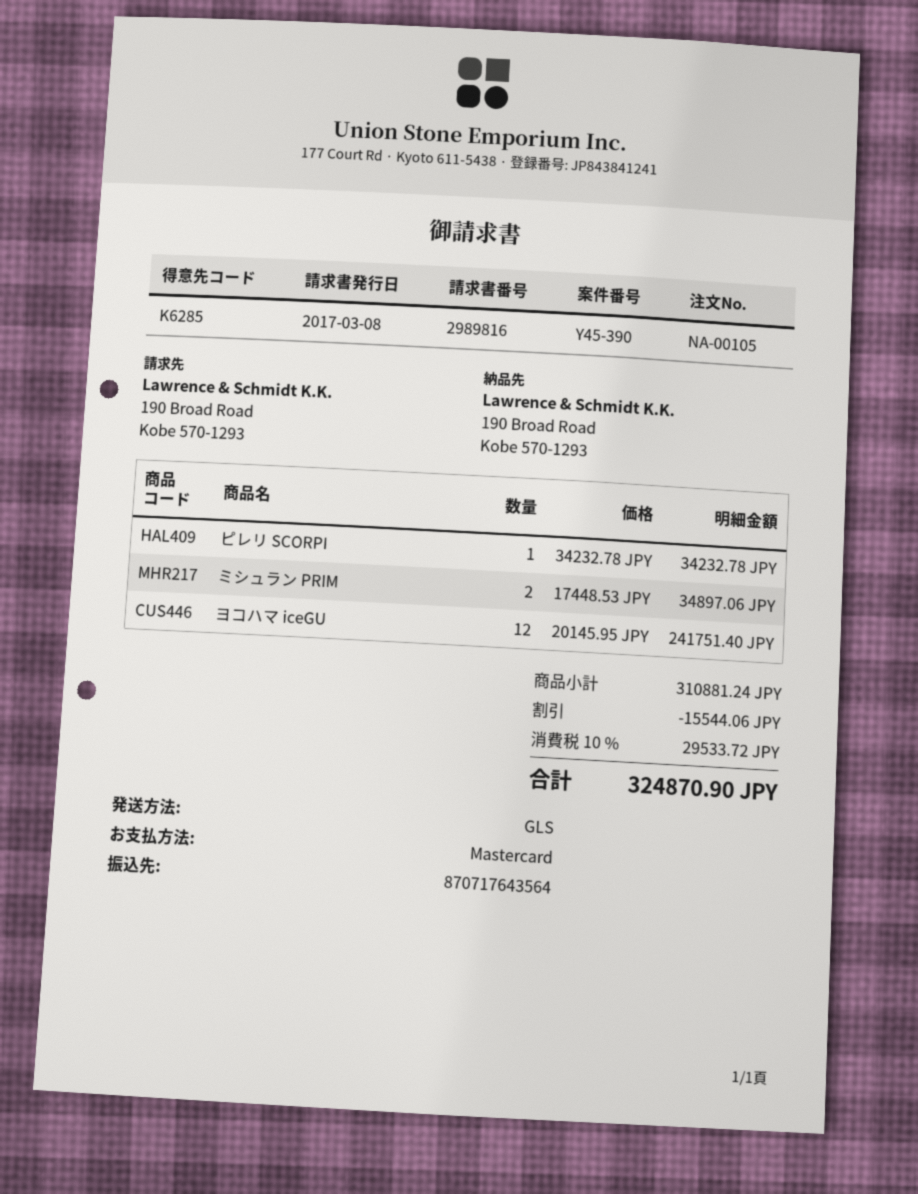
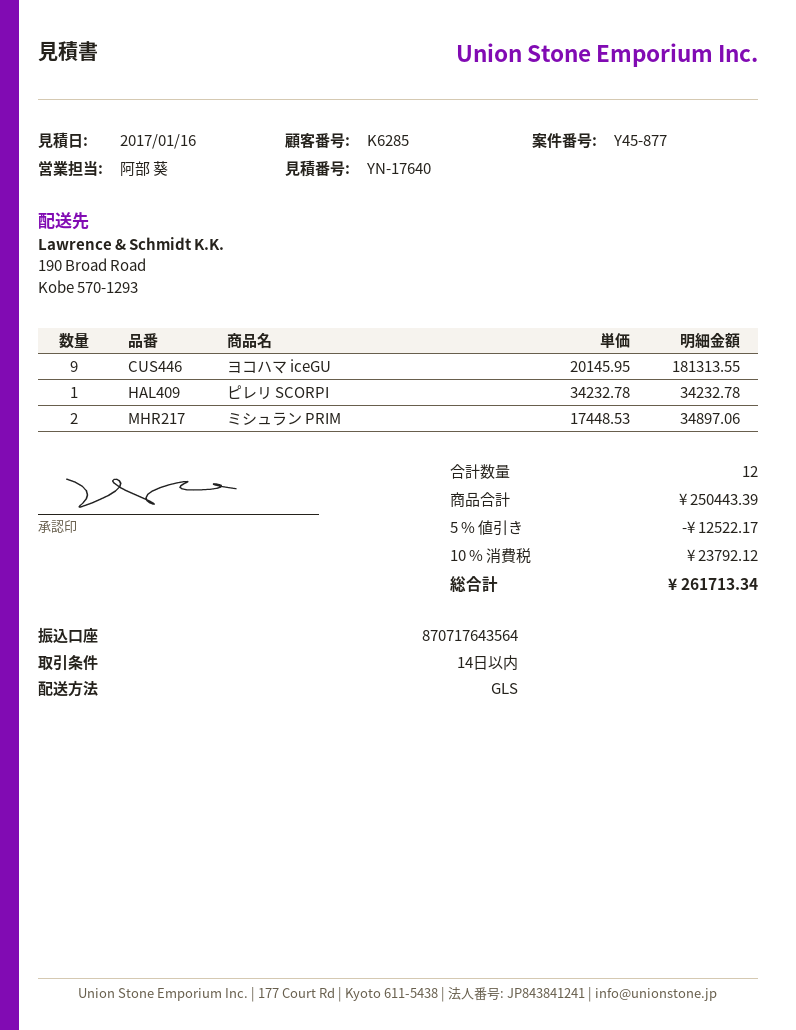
reference: Y45-390 -> Y45-877
ヨコハマ iceGU: 12 x 20145.95 = 241751.40 -> 9 x 20145.95 = 181313.55
subtotal: 310881.24 -> 250443.39
discount: 15544.06 -> 12522.17
tax: 10% = 29533.72 -> 10% = 23792.12
total: 324870.90 -> 261713.34

